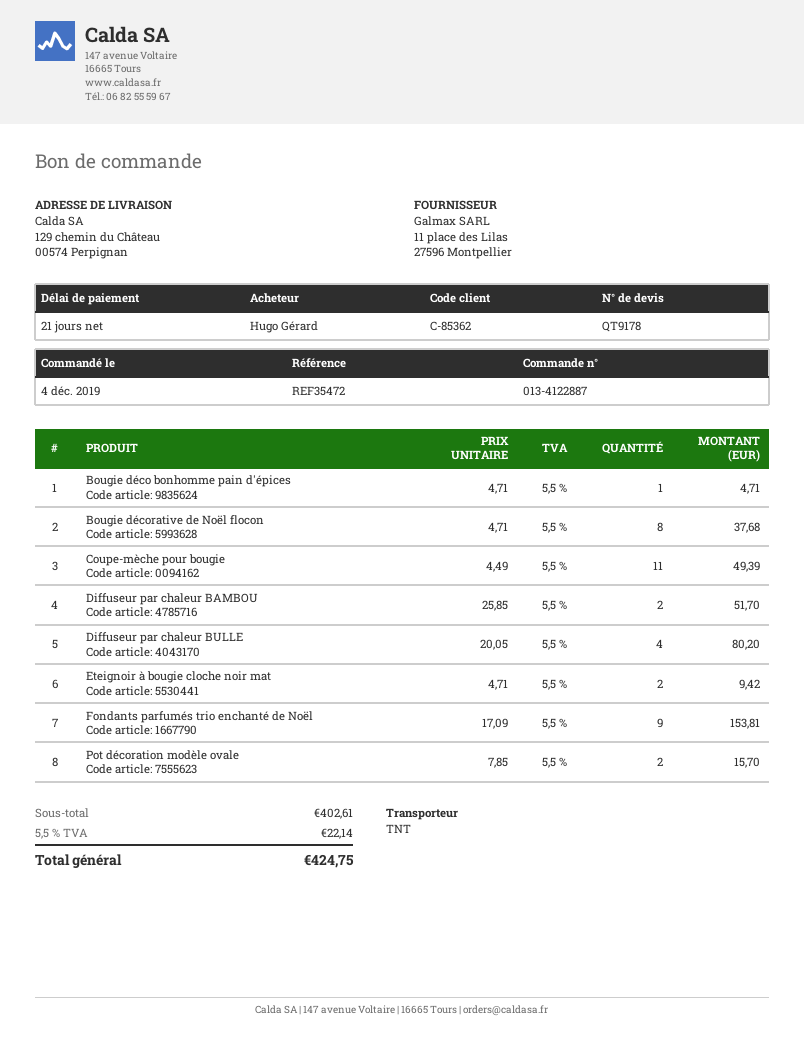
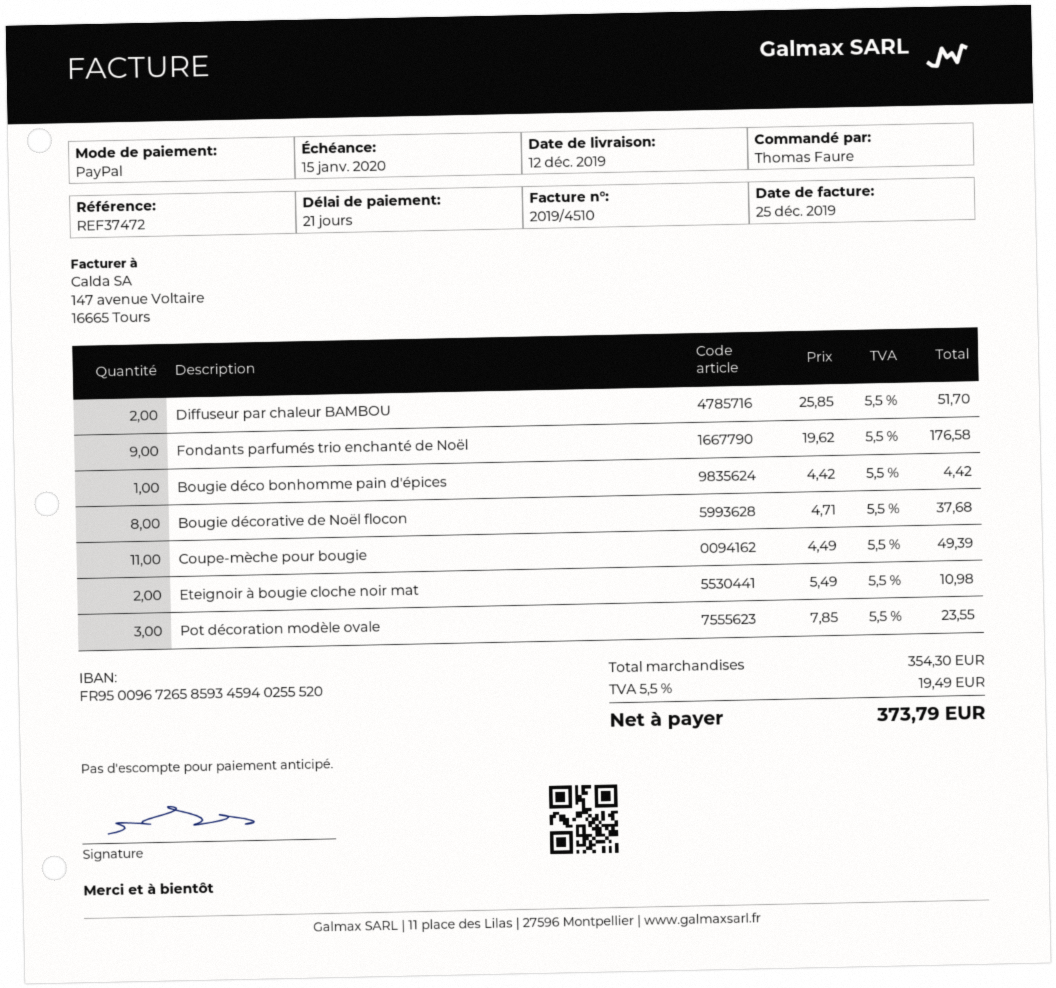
reference: REF35472 -> REF37472
ordered by: Hugo Gérard -> Thomas Faure
Bougie déco bonhomme pain d'épices: 1 x 4.71 = 4.71 -> 1 x 4.42 = 4.42
Diffuseur par chaleur BULLE: 4 x 20.05 = 80.20 -> none
Eteignoir à bougie cloche noir mat: 2 x 4.71 = 9.42 -> 2 x 5.49 = 10.98
Fondants parfumés trio enchanté de Noël: 9 x 17.09 = 153.81 -> 9 x 19.62 = 176.58
Pot décoration modèle ovale: 2 x 7.85 = 15.70 -> 3 x 7.85 = 23.55
subtotal: 402.61 -> 354.30
tax: 5.5% = 22.14 -> 5.5% = 19.49
total: 424.75 -> 373.79

